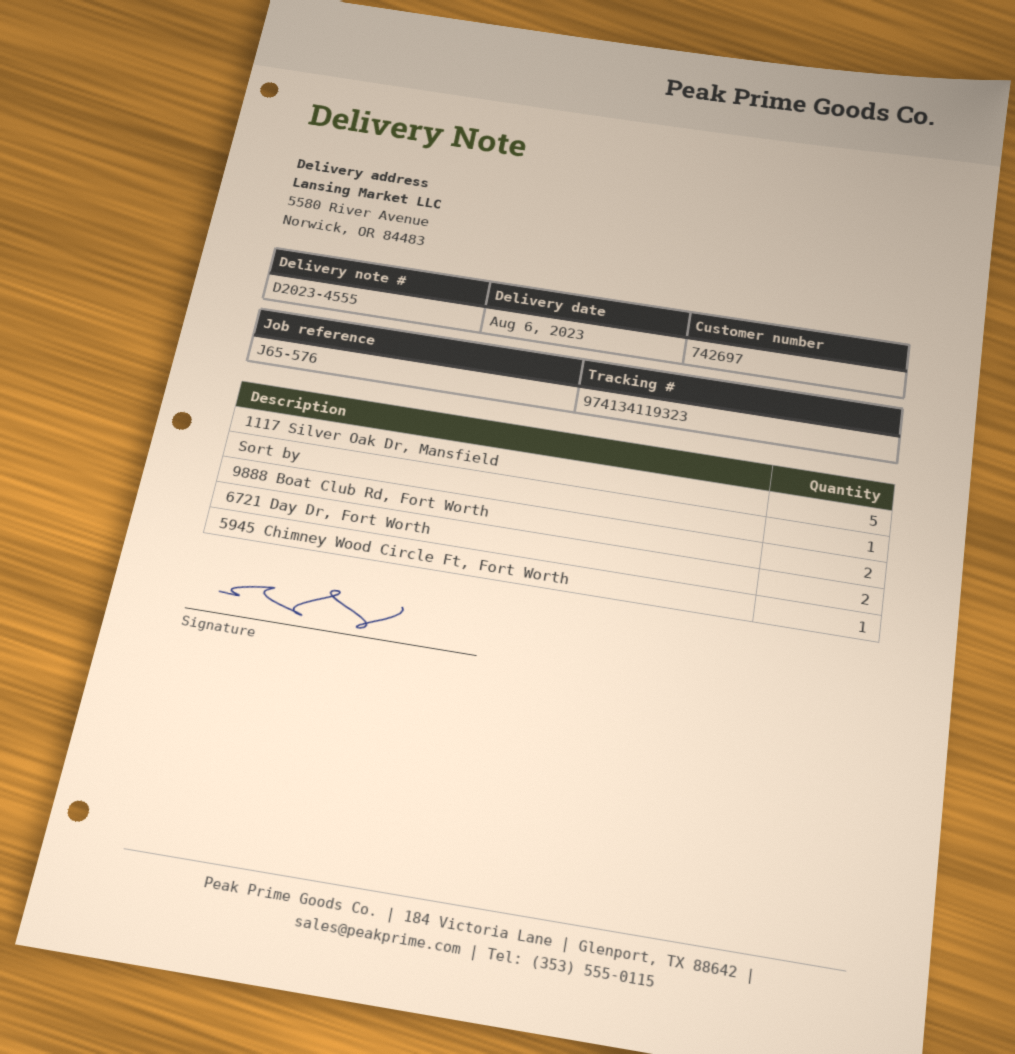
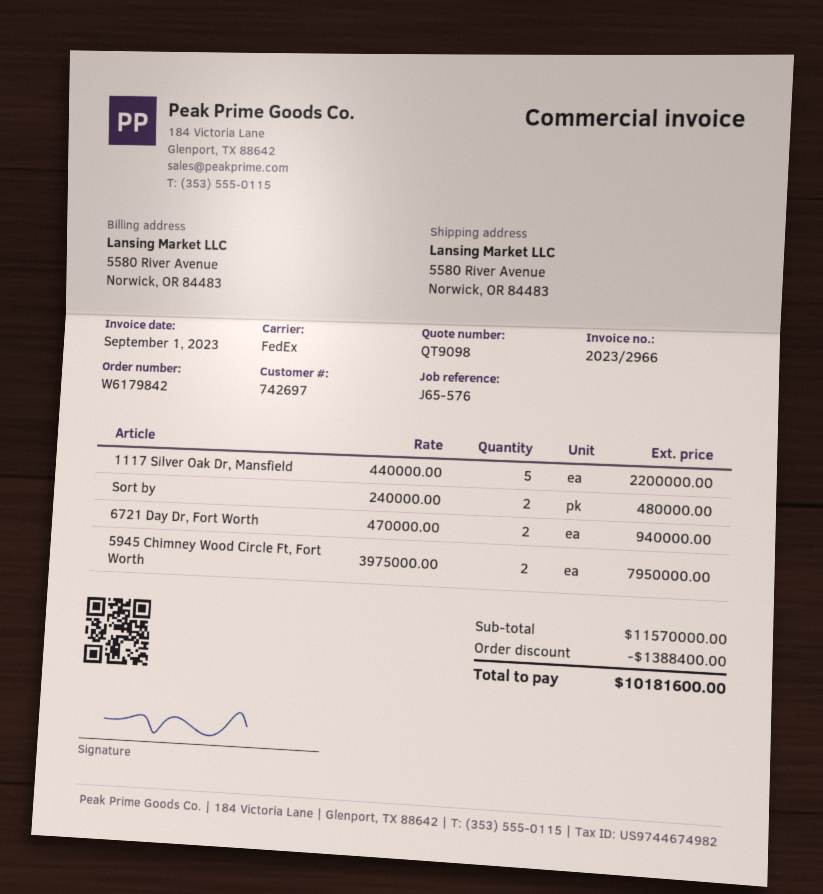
Sort by: 1 -> 2
9888 Boat Club Rd, Fort Worth: 2 -> none
5945 Chimney Wood Circle Ft, Fort Worth: 1 -> 2

